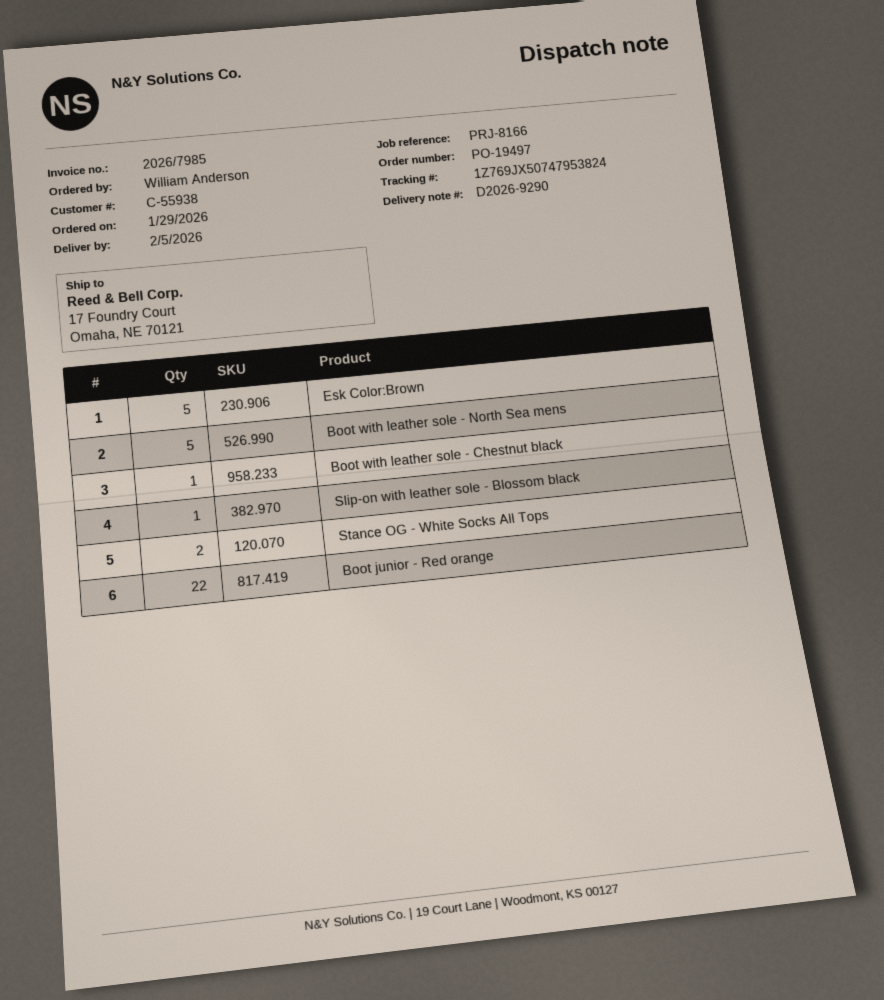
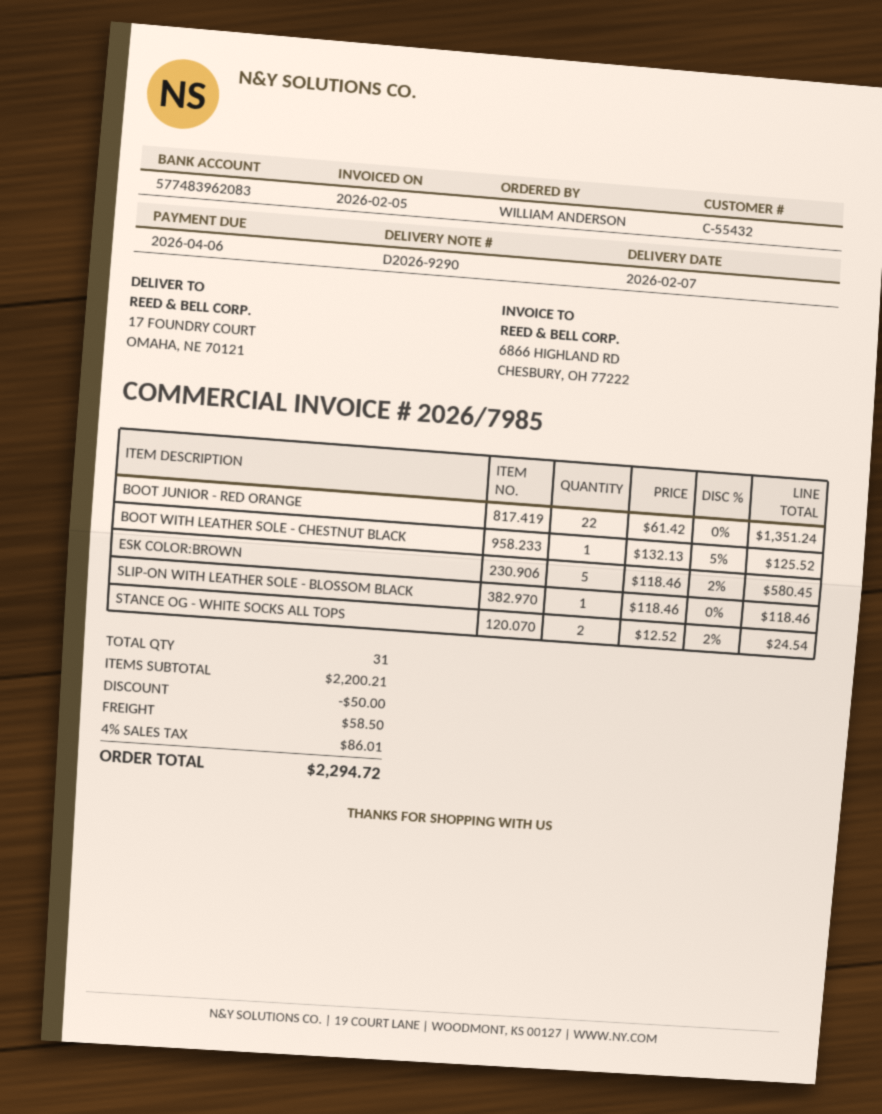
delivery date: 2026-02-05 -> 2026-02-07
customer number: C-55938 -> C-55432
Boot with leather sole - North Sea mens: 5 -> none

